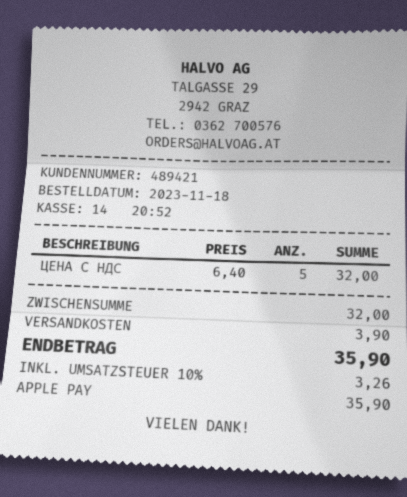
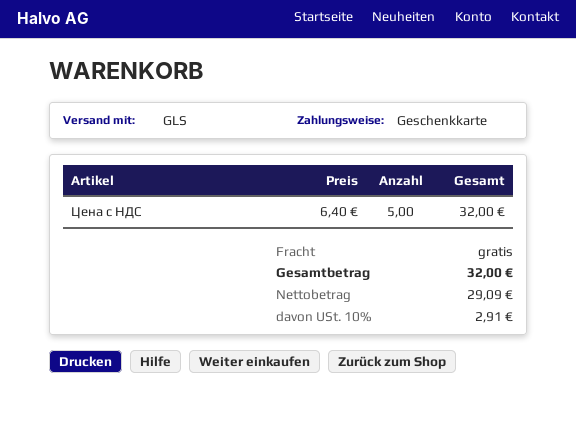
payment method: Apple Pay -> gift card
shipping: 3.90 -> 0.00
tax: 10% = 3.26 -> 10% = 2.91
total: 35.90 -> 32.00

